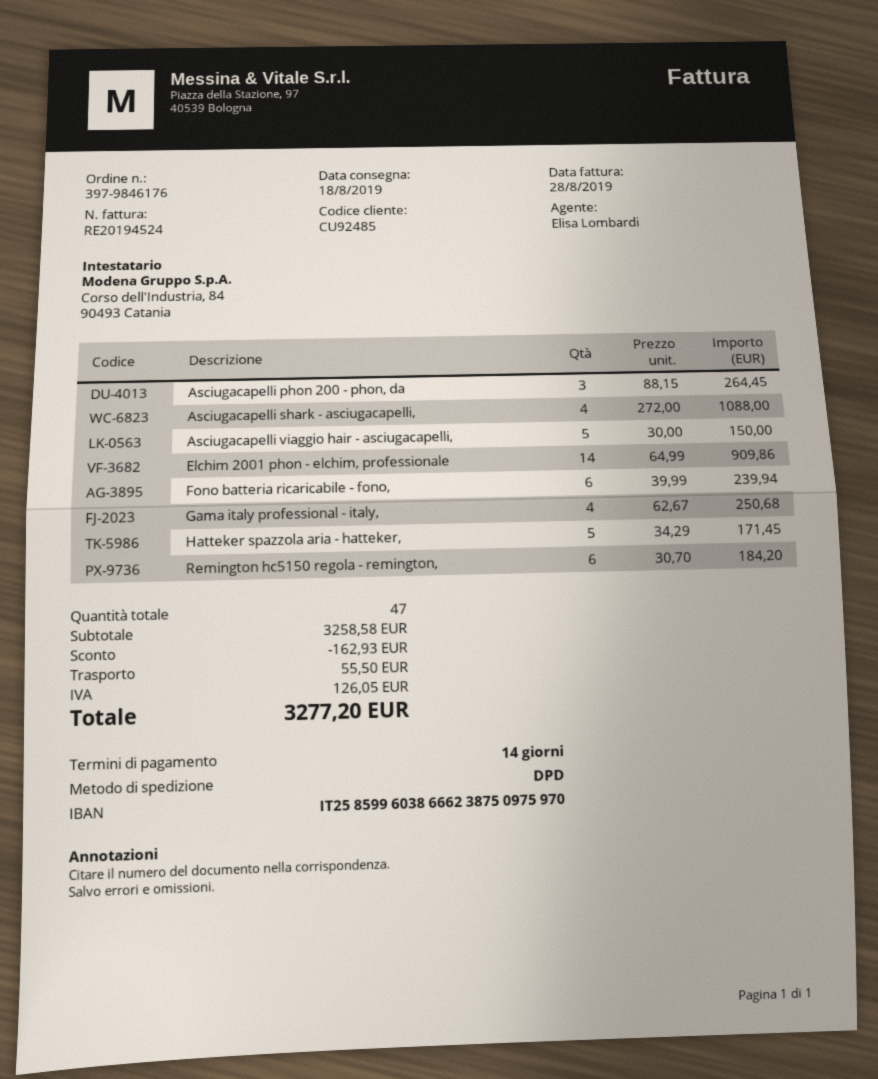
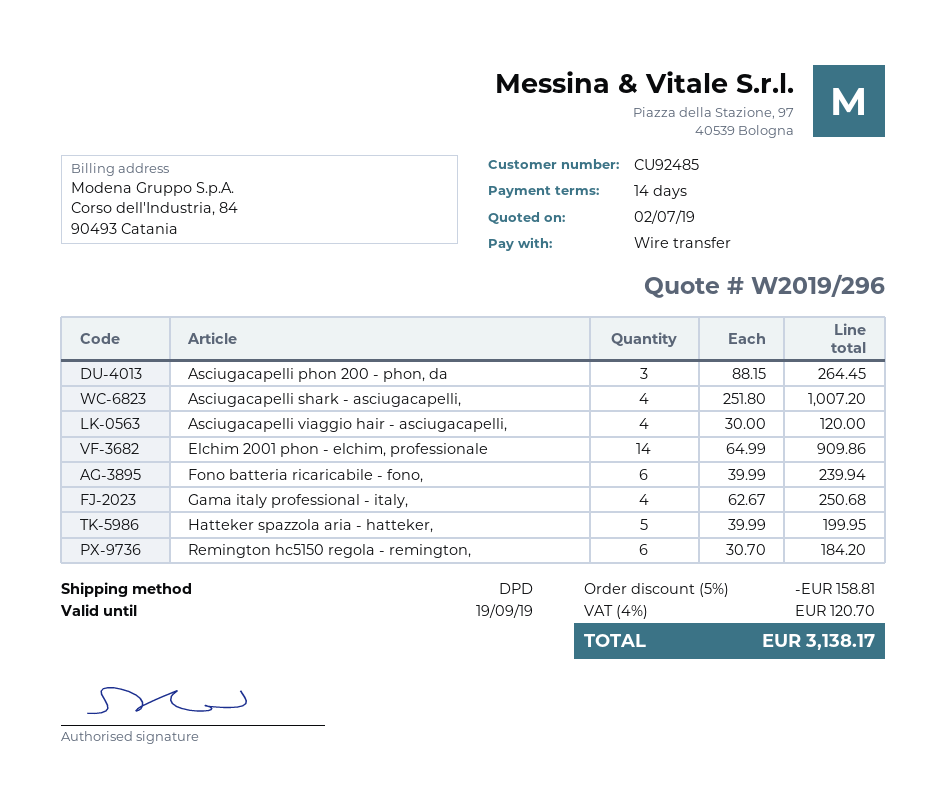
Asciugacapelli shark - asciugacapelli,: 4 x 272.00 = 1088.00 -> 4 x 251.80 = 1007.20
Asciugacapelli viaggio hair - asciugacapelli,: 5 x 30.00 = 150.00 -> 4 x 30.00 = 120.00
Hatteker spazzola aria - hatteker,: 5 x 34.29 = 171.45 -> 5 x 39.99 = 199.95
discount: 162.93 -> 158.81
shipping: 55.50 -> none
tax: 126.05 -> 120.70
total: 3277.20 -> 3138.17

